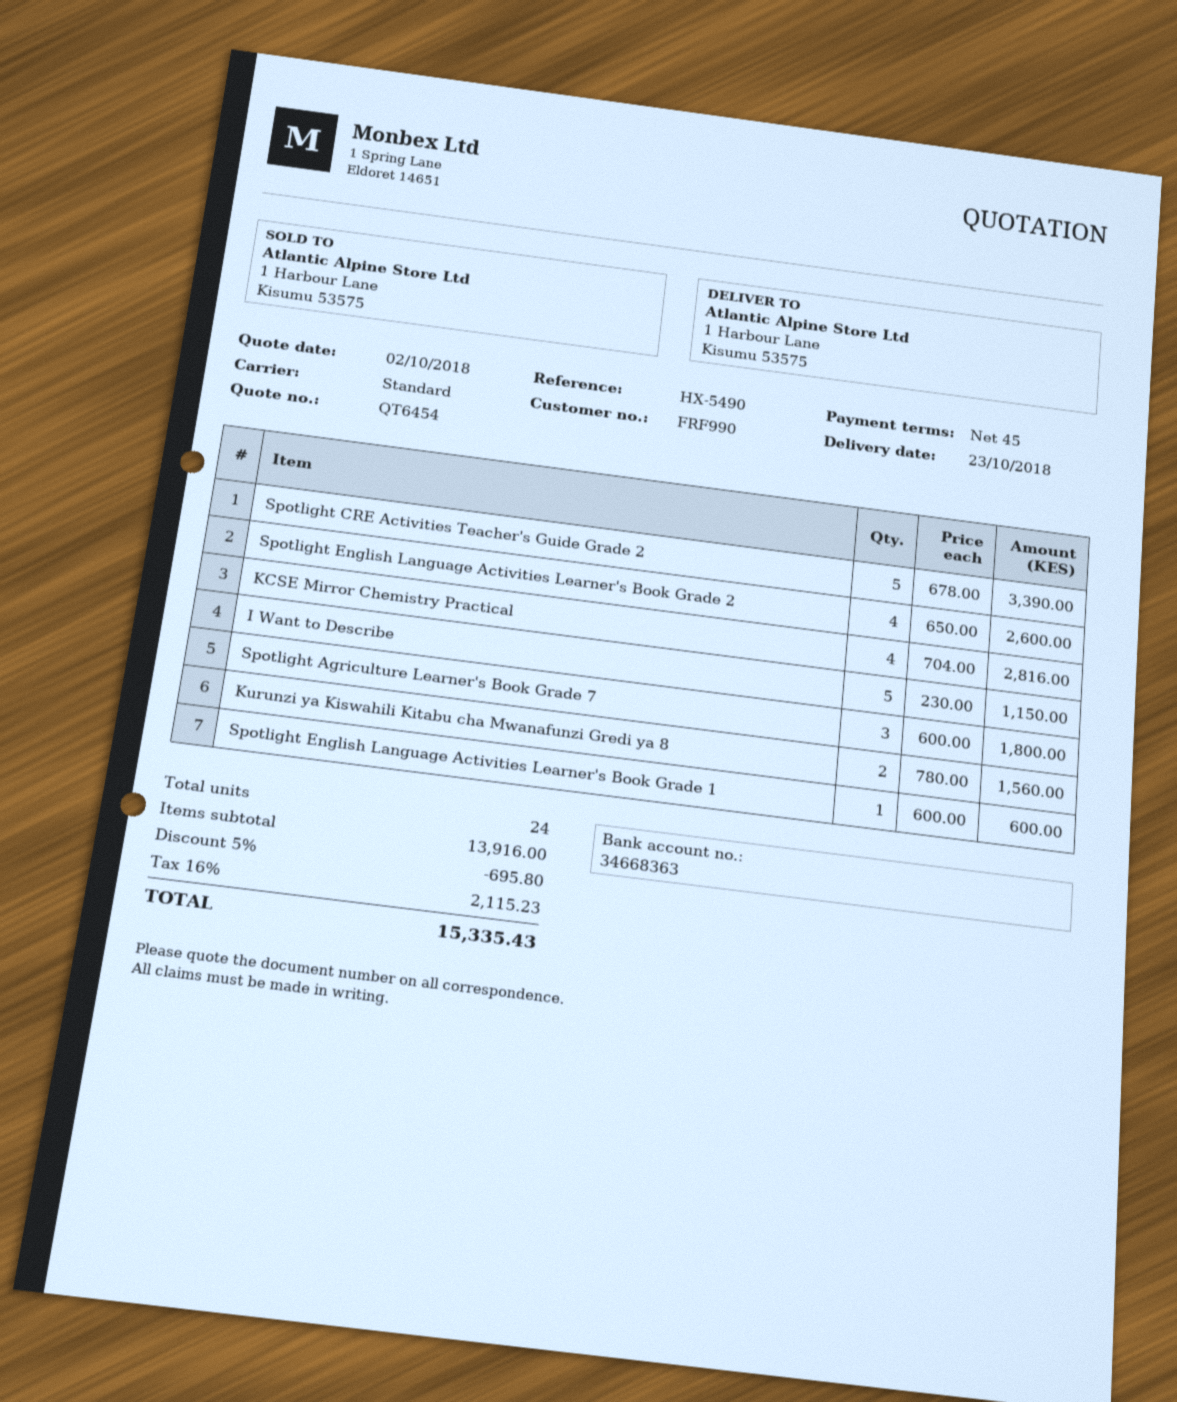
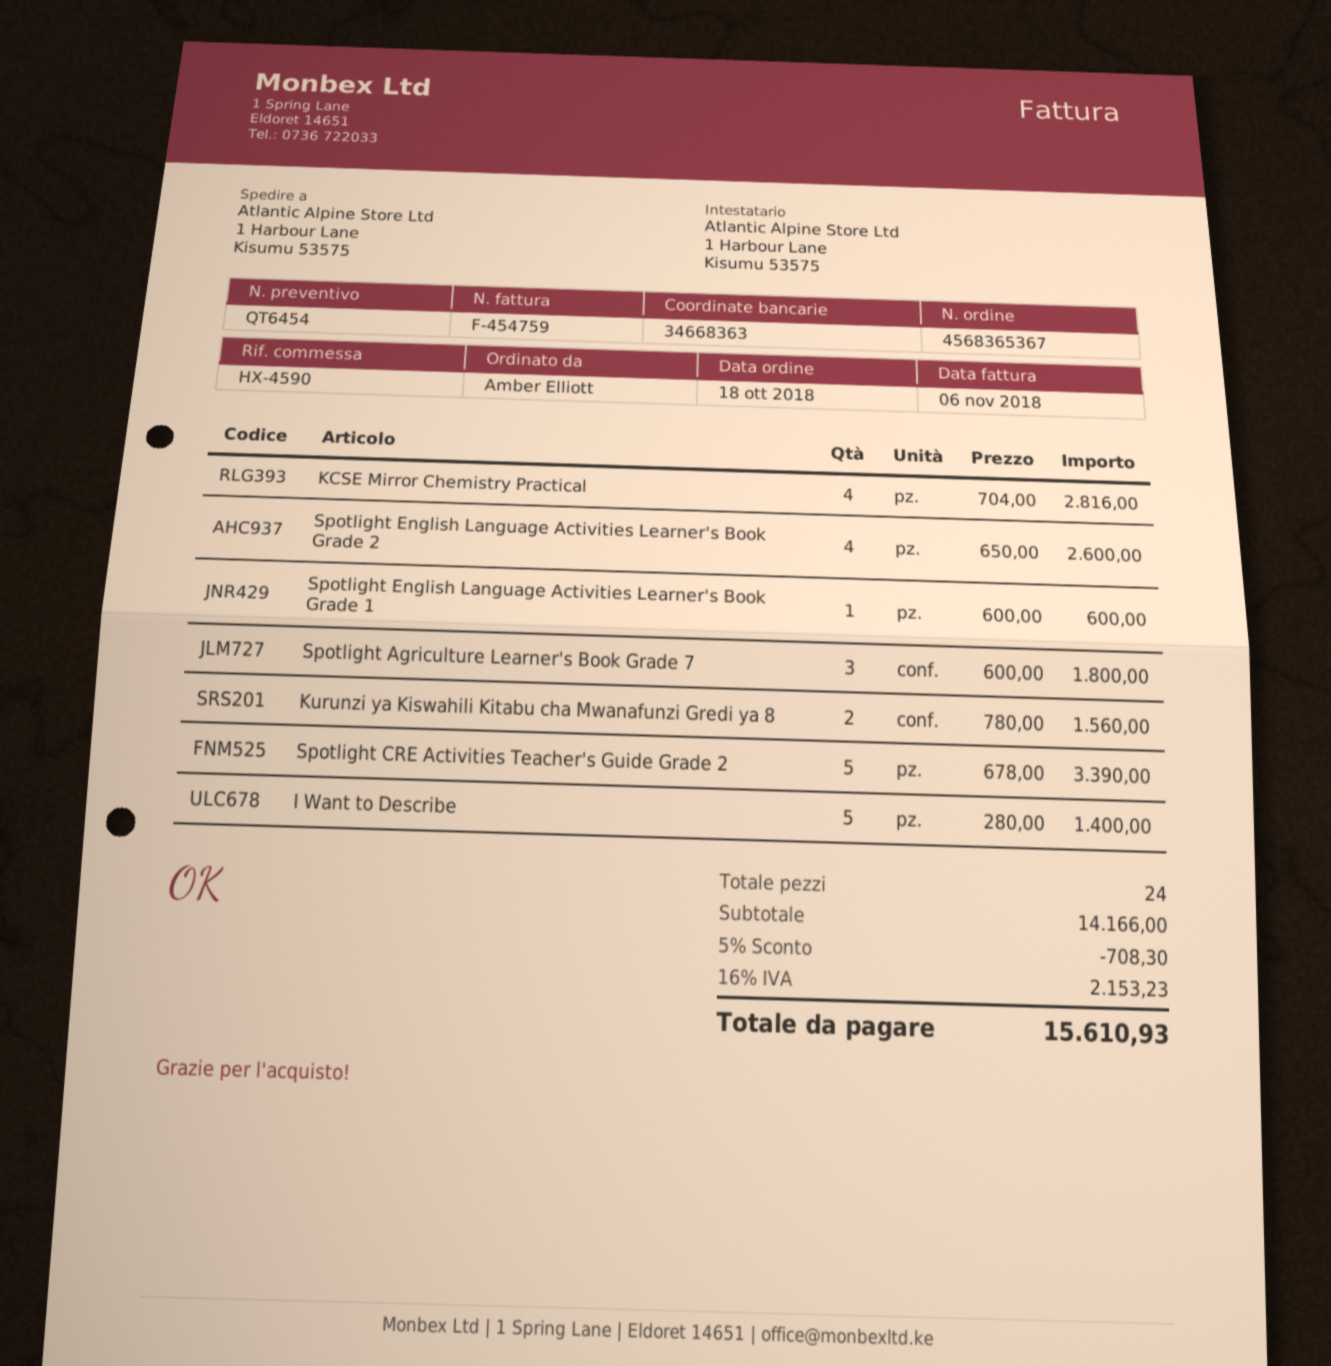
reference: HX-5490 -> HX-4590
I Want to Describe: 5 x 230.00 = 1150.00 -> 5 x 280.00 = 1400.00
subtotal: 13916.00 -> 14166.00
discount: 5% = 695.80 -> 5% = 708.30
tax: 16% = 2115.23 -> 16% = 2153.23
total: 15335.43 -> 15610.93

